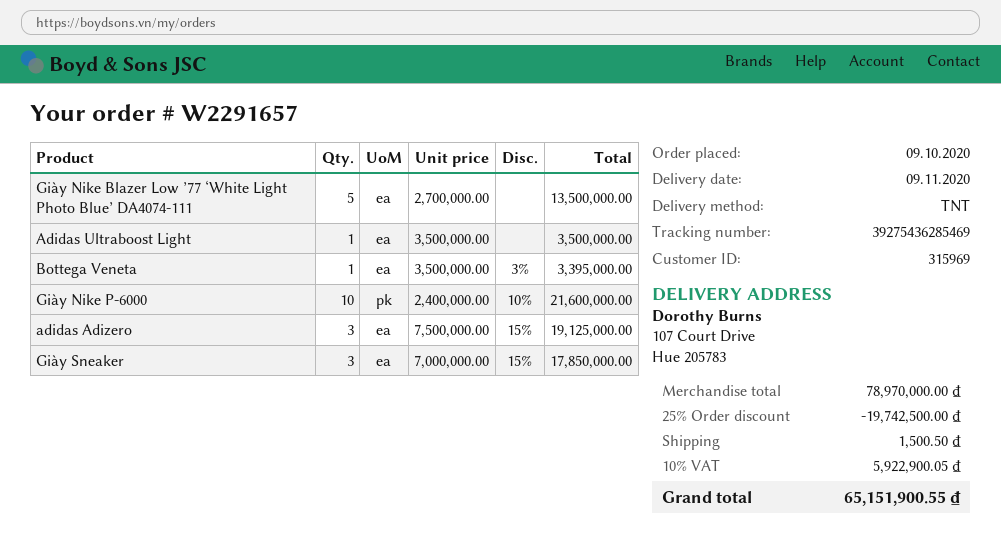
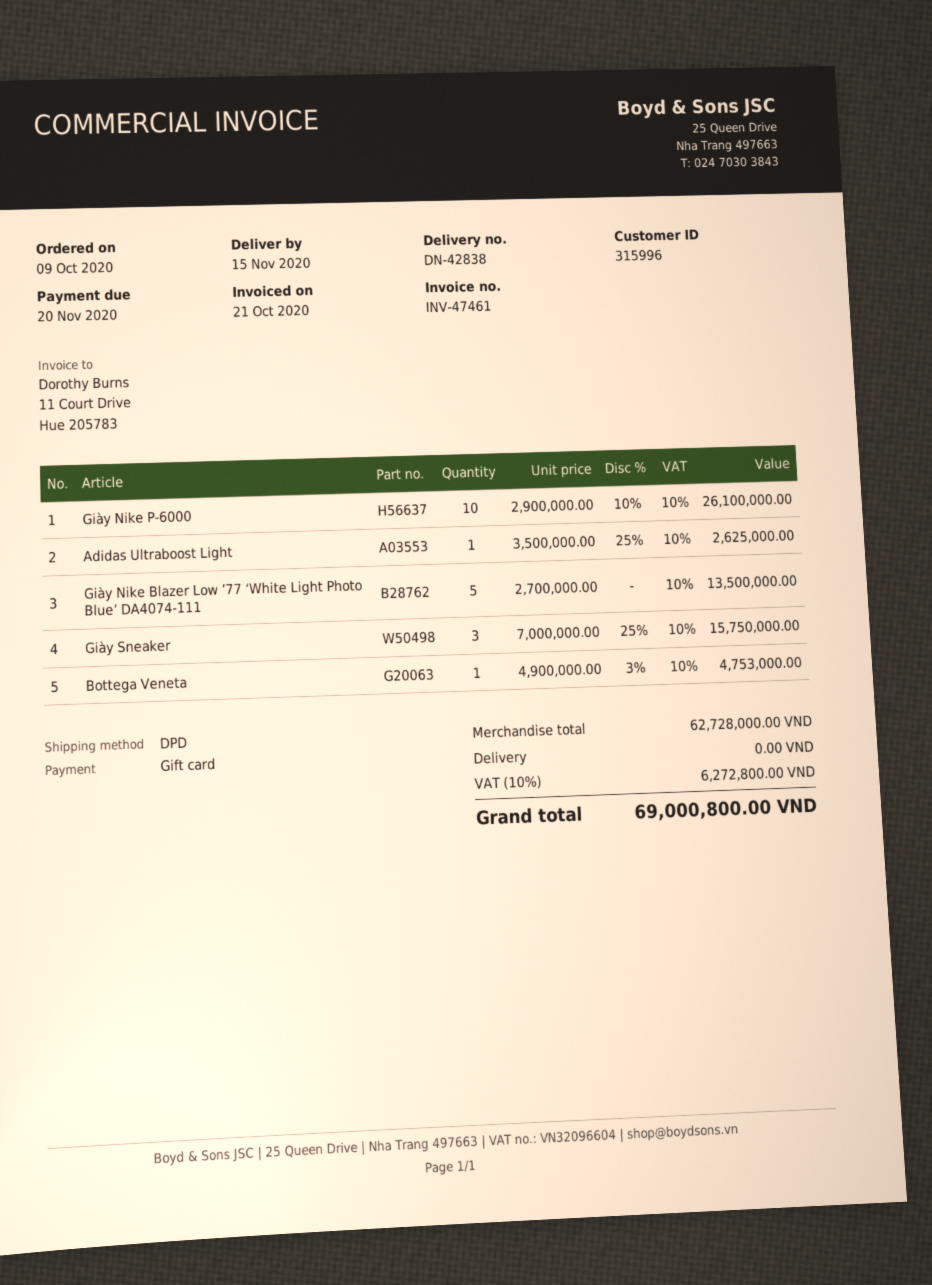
delivery date: 2020-11-09 -> 2020-11-15
customer number: 315969 -> 315996
shipping method: TNT -> DPD
Adidas Ultraboost Light: 1 x 3500000.00 = 3500000.00 -> 1 x 3500000.00 - 25% = 2625000.00
Bottega Veneta: 1 x 3500000.00 - 3% = 3395000.00 -> 1 x 4900000.00 - 3% = 4753000.00
Giày Nike P-6000: 10 x 2400000.00 - 10% = 21600000.00 -> 10 x 2900000.00 - 10% = 26100000.00
adidas Adizero: 3 x 7500000.00 - 15% = 19125000.00 -> none
Giày Sneaker: 3 x 7000000.00 - 15% = 17850000.00 -> 3 x 7000000.00 - 25% = 15750000.00
subtotal: 78970000.00 -> 62728000.00
discount: 25% = 19742500.00 -> none
shipping: 1500.50 -> 0.00
tax: 10% = 5922900.05 -> 10% = 6272800.00
total: 65151900.55 -> 69000800.00

